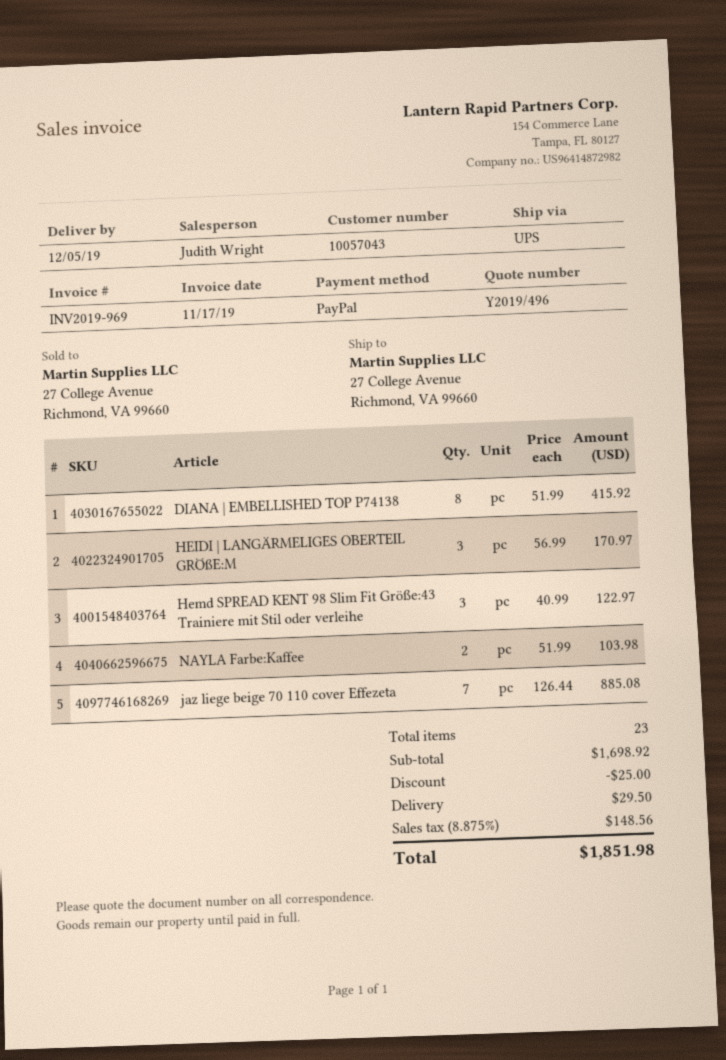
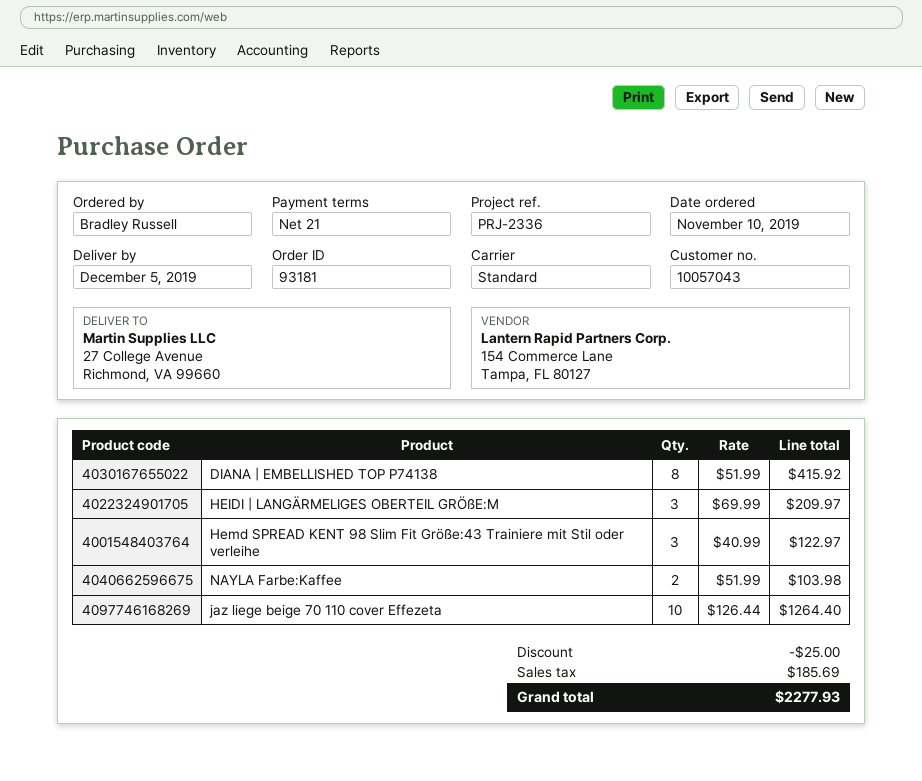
shipping method: UPS -> standard
HEIDI | LANGÄRMELIGES OBERTEIL GRÖßE:M: 3 x 56.99 = 170.97 -> 3 x 69.99 = 209.97
jaz liege beige 70 110 cover Effezeta: 7 x 126.44 = 885.08 -> 10 x 126.44 = 1264.40
shipping: 29.50 -> none
tax: 148.56 -> 185.69
total: 1851.98 -> 2277.93

